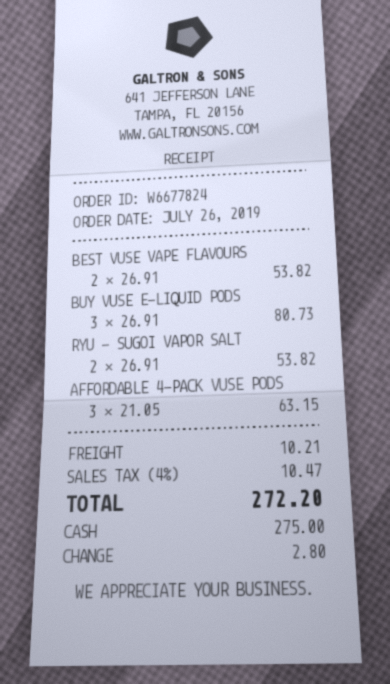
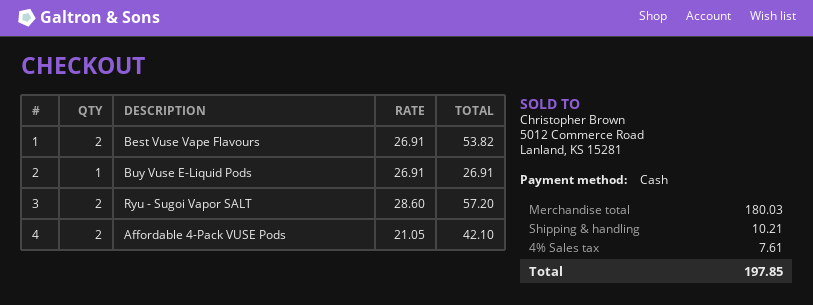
BUY VUSE E-LIQUID PODS: 3 x 26.91 = 80.73 -> 1 x 26.91 = 26.91
RYU - SUGOI VAPOR SALT: 2 x 26.91 = 53.82 -> 2 x 28.60 = 57.20
AFFORDABLE 4-PACK VUSE PODS: 3 x 21.05 = 63.15 -> 2 x 21.05 = 42.10
tax: 4% = 10.47 -> 4% = 7.61
total: 272.20 -> 197.85

